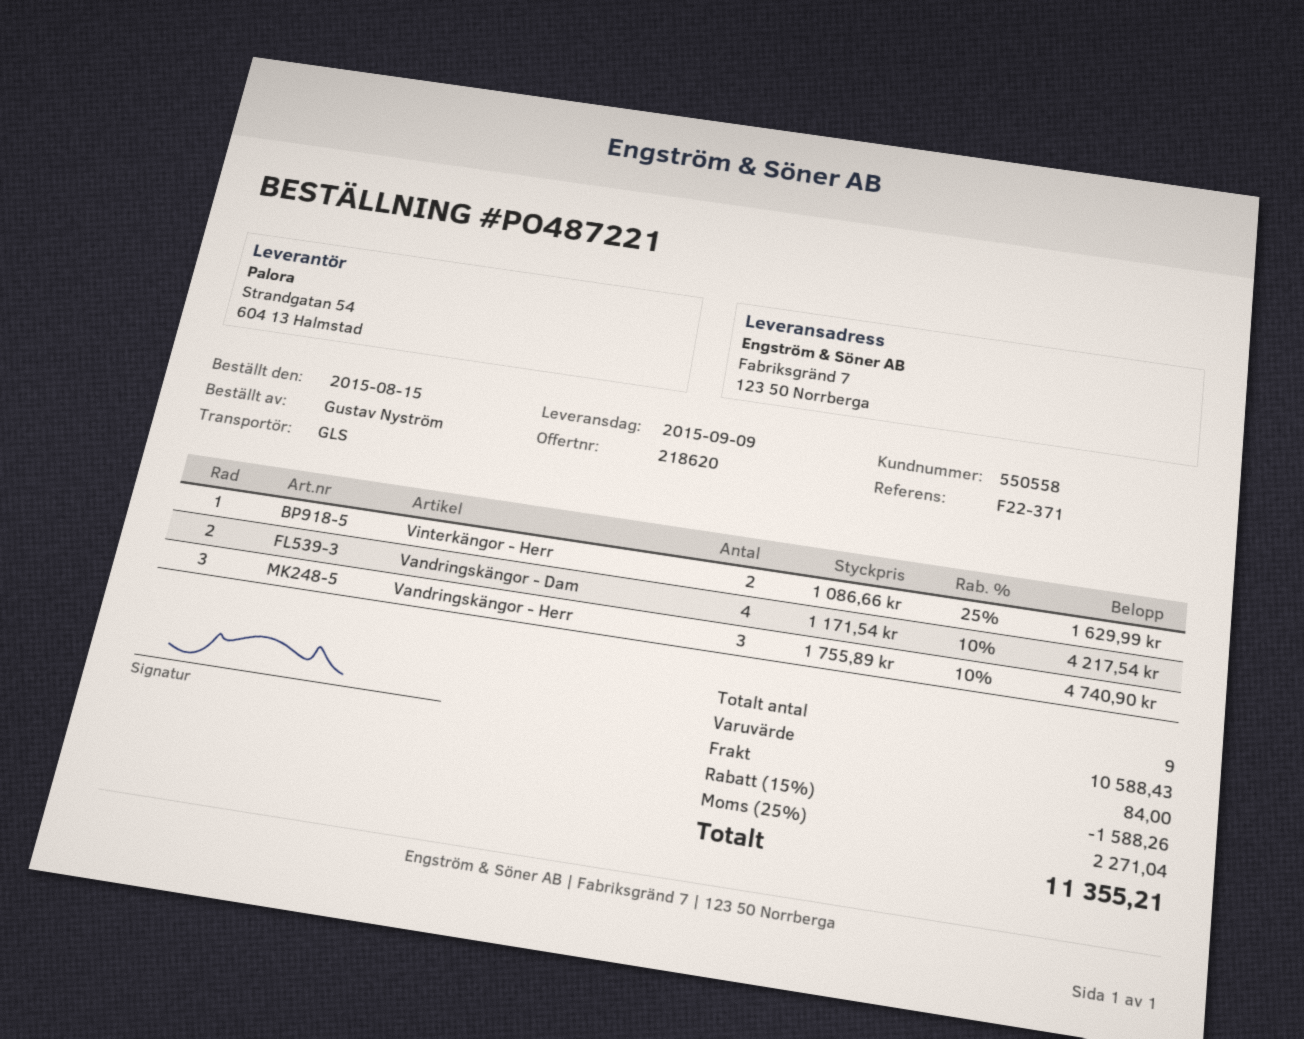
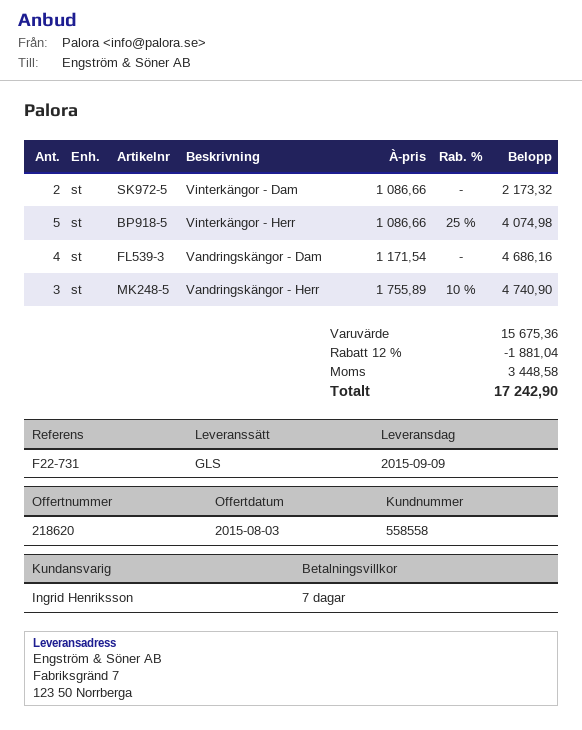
customer number: 550558 -> 558558
reference: F22-371 -> F22-731
Vinterkängor - Herr: 2 x 1086.66 - 25% = 1629.99 -> 5 x 1086.66 - 25% = 4074.98
Vandringskängor - Dam: 4 x 1171.54 - 10% = 4217.54 -> 4 x 1171.54 = 4686.16
Vinterkängor - Dam: none -> 2 x 1086.66 = 2173.32
subtotal: 10588.43 -> 15675.36
discount: 15% = 1588.26 -> 12% = 1881.04
shipping: 84.00 -> none
tax: 2271.04 -> 3448.58
total: 11355.21 -> 17242.90

